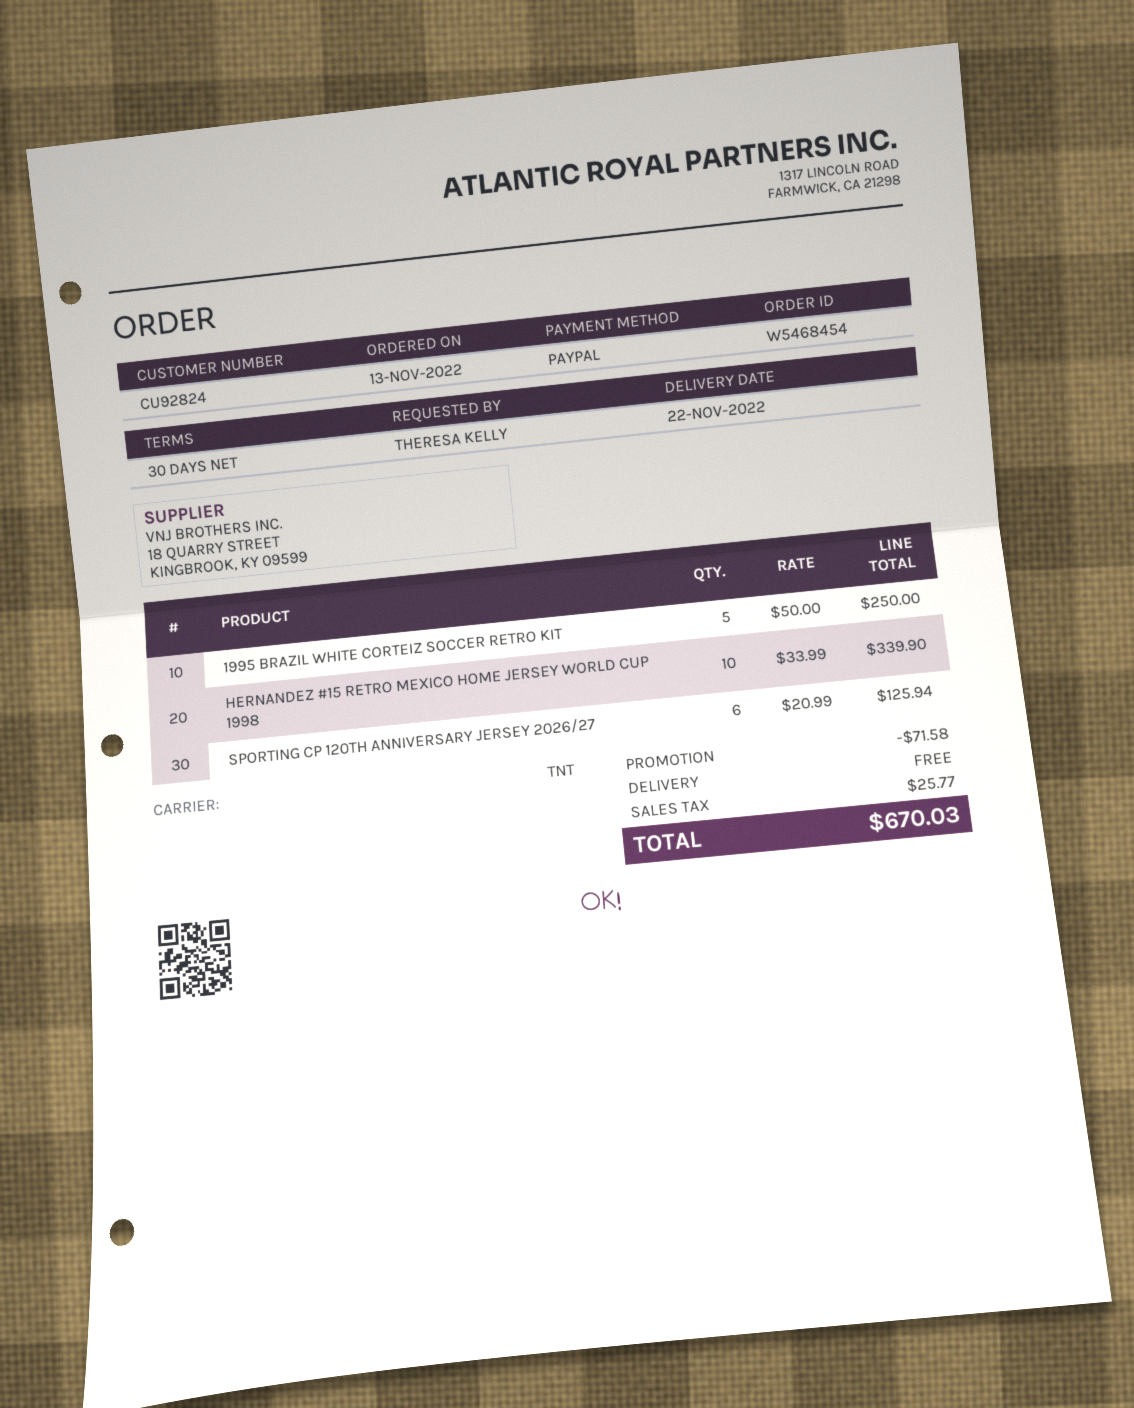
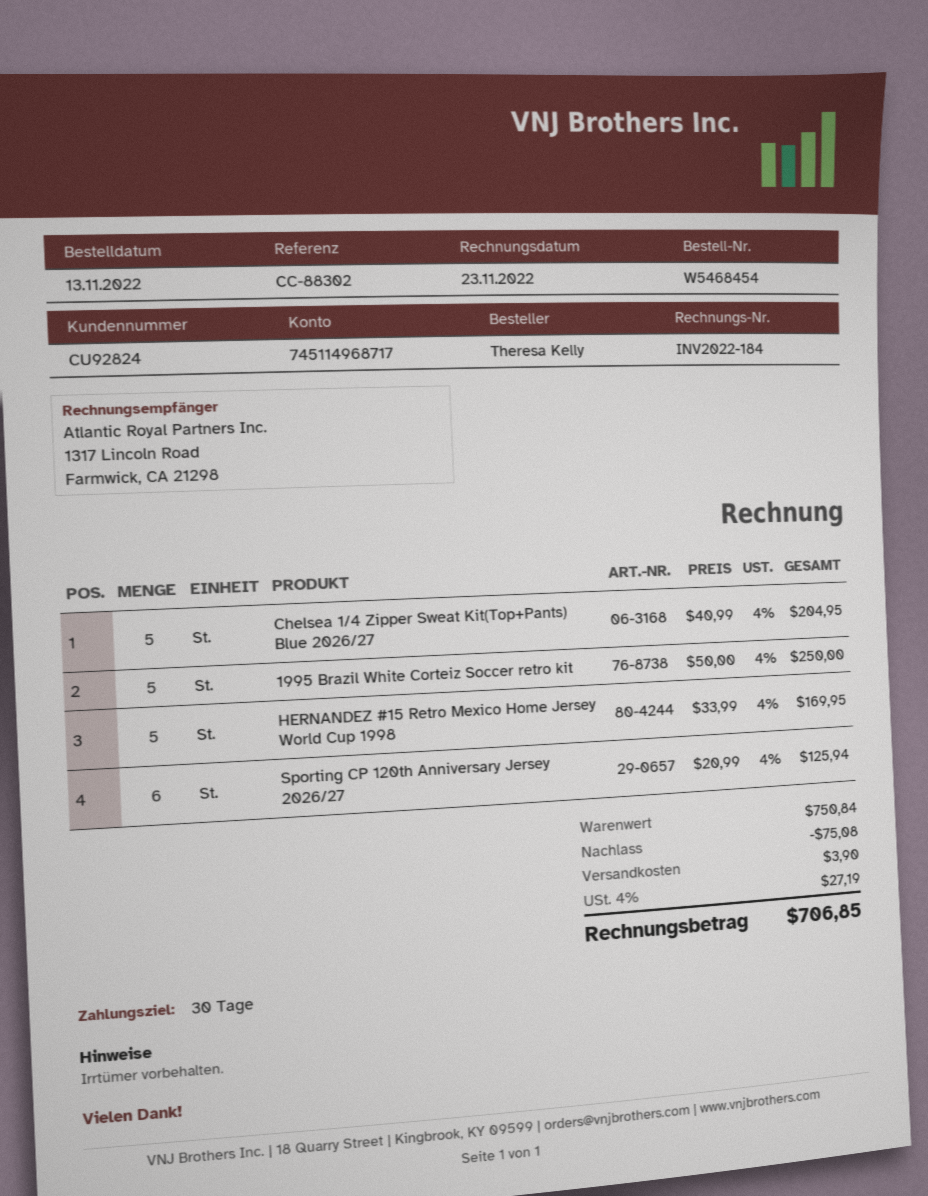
HERNANDEZ #15 RETRO MEXICO HOME JERSEY WORLD CUP 1998: 10 x 33.99 = 339.90 -> 5 x 33.99 = 169.95
Chelsea 1/4 Zipper Sweat Kit(Top+Pants) Blue 2026/27: none -> 5 x 40.99 = 204.95
discount: 71.58 -> 75.08
shipping: 0.00 -> 3.90
tax: 25.77 -> 27.19
total: 670.03 -> 706.85

